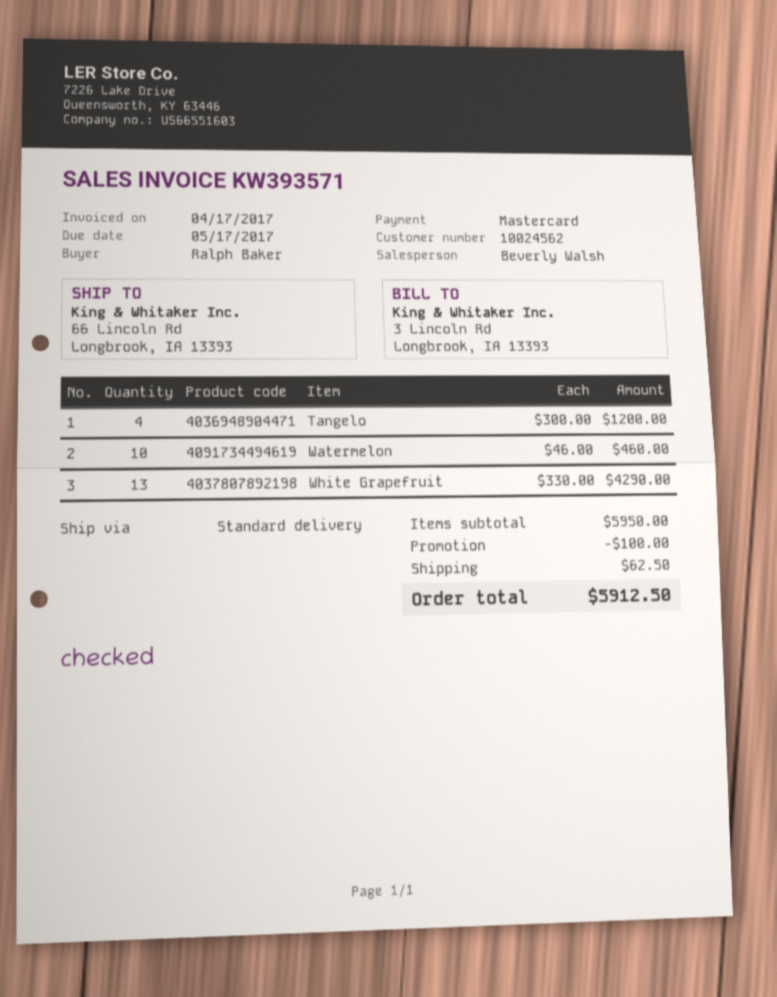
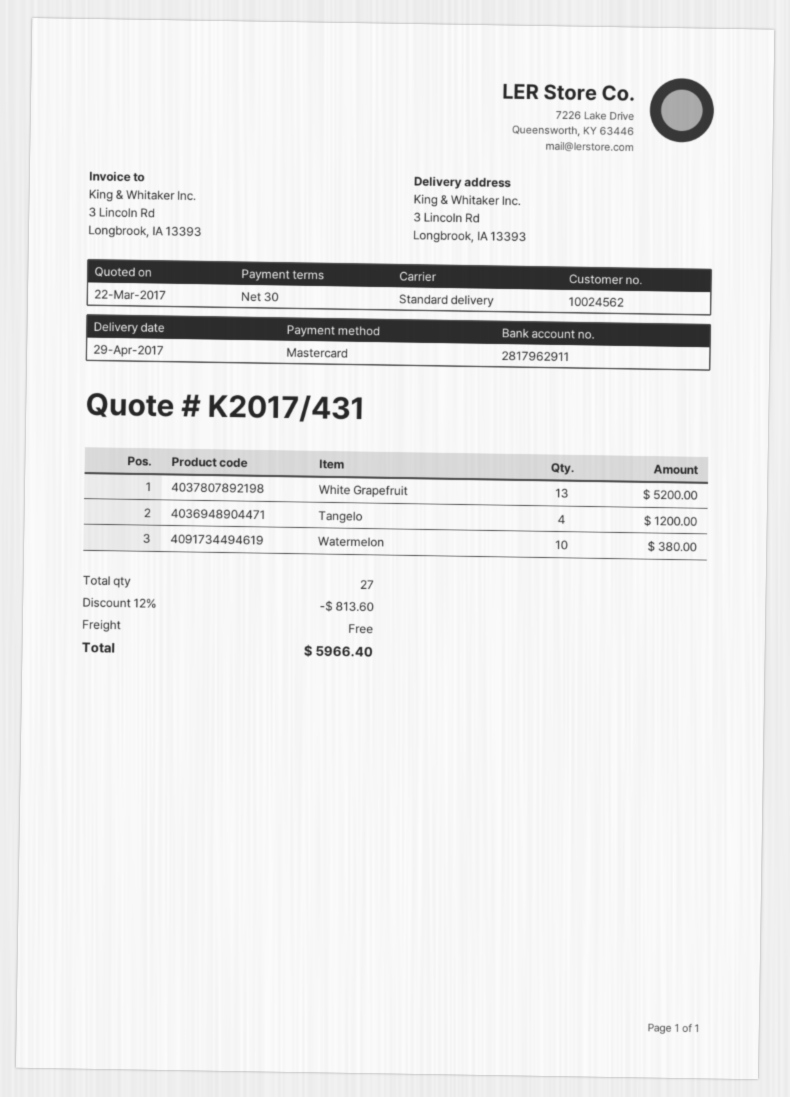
ship to: 66 Lincoln Rd, Longbrook, IA 13393 -> 3 Lincoln Rd, Longbrook, IA 13393
Watermelon: 10 for 460.00 -> 10 for 380.00
White Grapefruit: 13 for 4290.00 -> 13 for 5200.00
discount: 100.00 -> 813.60
shipping: 62.50 -> 0.00
total: 5912.50 -> 5966.40

